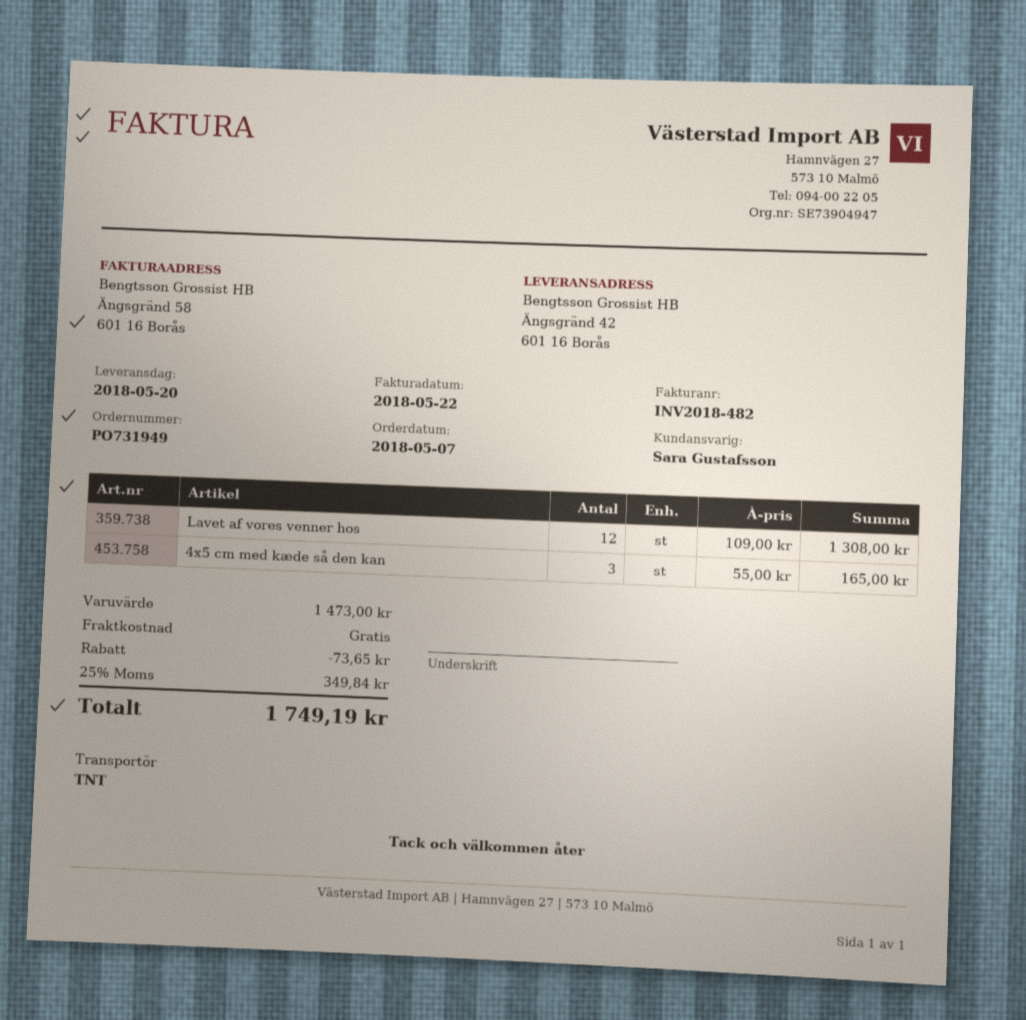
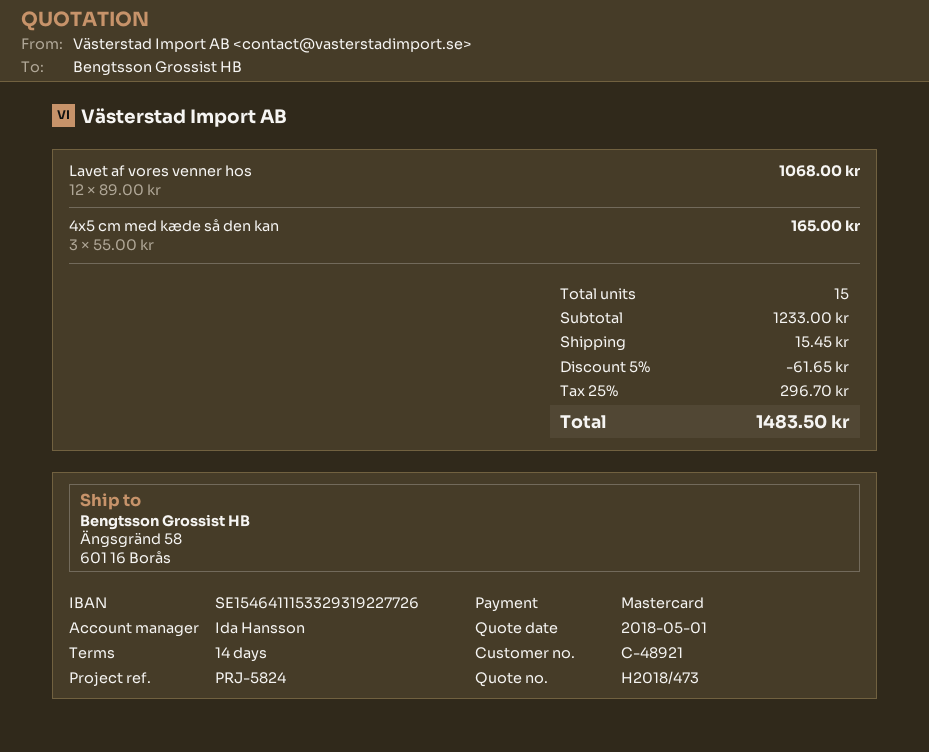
sales rep: Sara Gustafsson -> Ida Hansson
ship to: Ängsgränd 42, 601 16 Borås -> Ängsgränd 58, 601 16 Borås
Lavet af vores venner hos: 12 x 109.00 = 1308.00 -> 12 x 89.00 = 1068.00
subtotal: 1473.00 -> 1233.00
discount: 73.65 -> 61.65
shipping: 0.00 -> 15.45
tax: 25% = 349.84 -> 25% = 296.70
total: 1749.19 -> 1483.50

